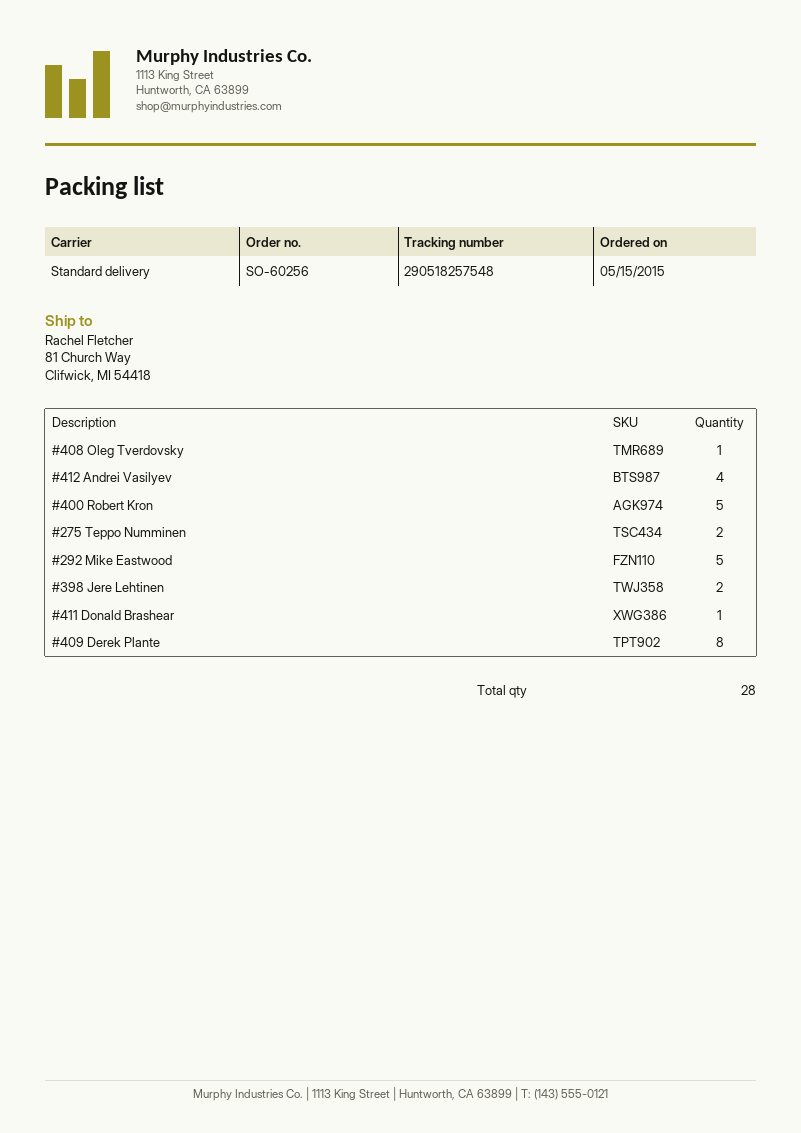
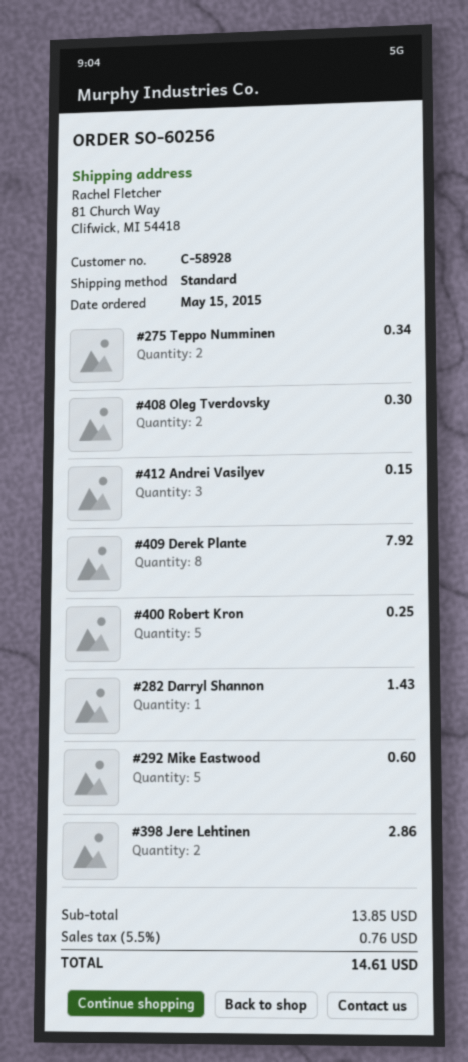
#408 Oleg Tverdovsky: 1 -> 2
#412 Andrei Vasilyev: 4 -> 3
#411 Donald Brashear: 1 -> none
#282 Darryl Shannon: none -> 1

